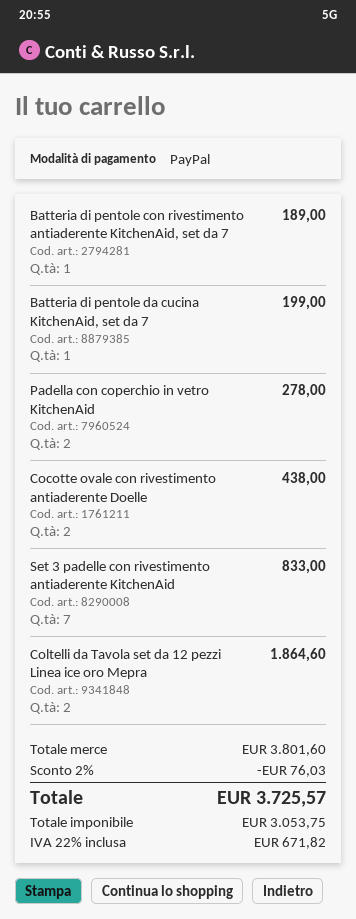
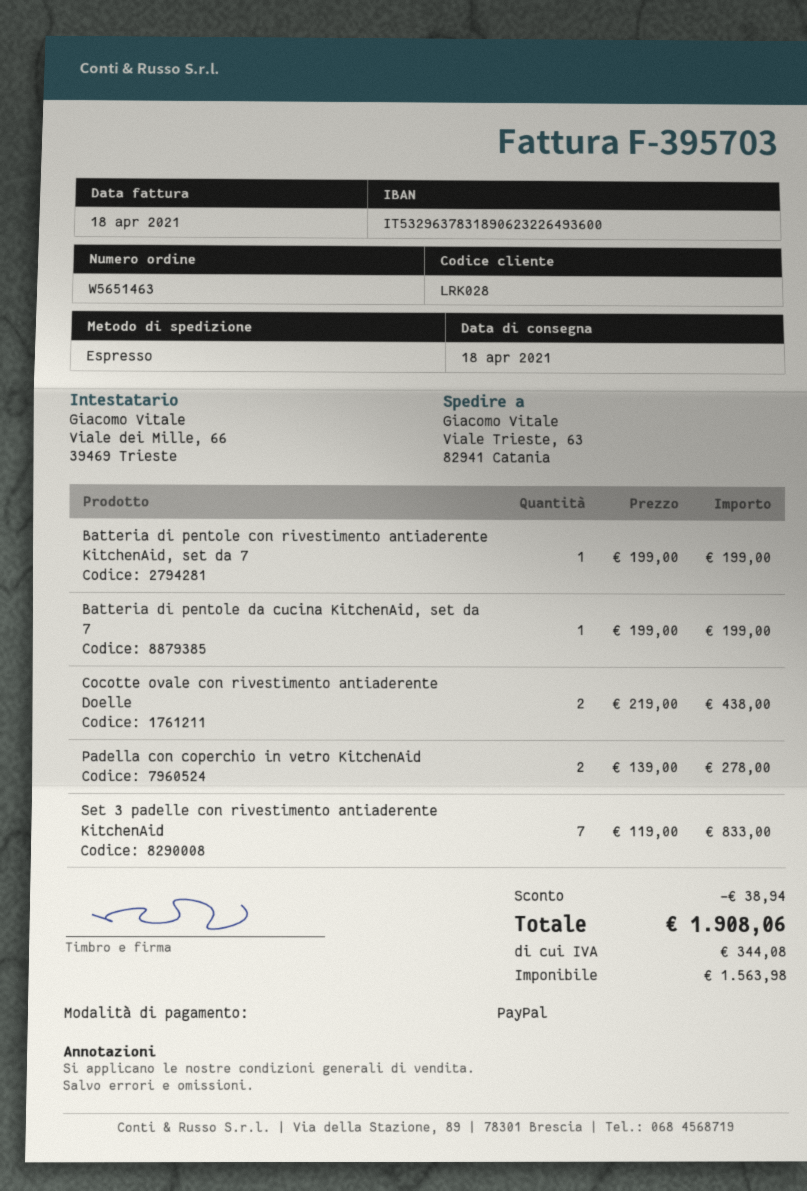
Batteria di pentole con rivestimento antiaderente KitchenAid, set da 7: 1 for 189.00 -> 1 for 199.00
Coltelli da Tavola set da 12 pezzi Linea ice oro Mepra: 2 for 1864.60 -> none
discount: 76.03 -> 38.94
net: 3053.75 -> 1563.98
tax: 671.82 -> 344.08
total: 3725.57 -> 1908.06

